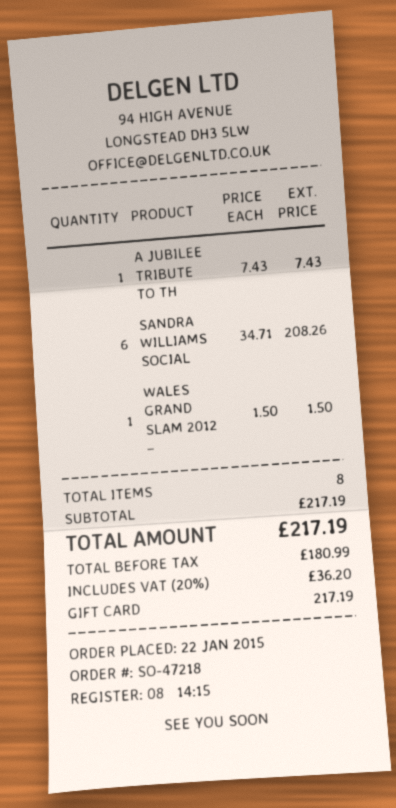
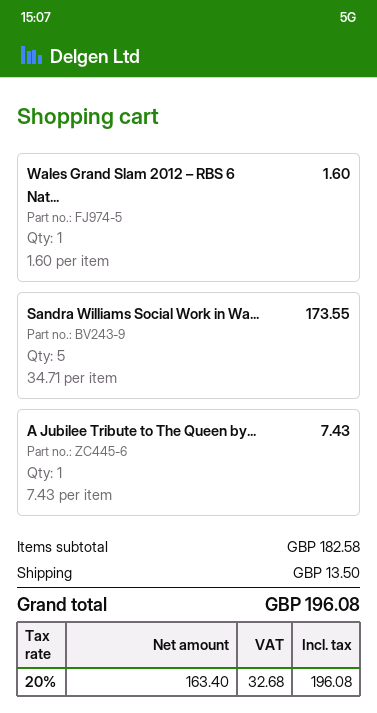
SANDRA WILLIAMS SOCIAL: 6 x 34.71 = 208.26 -> 5 x 34.71 = 173.55
WALES GRAND SLAM 2012 –: 1 x 1.50 = 1.50 -> 1 x 1.60 = 1.60
subtotal: 217.19 -> 182.58
shipping: none -> 13.50
net: 180.99 -> 163.40
tax: 20% = 36.20 -> 20% = 32.68
total: 217.19 -> 196.08

